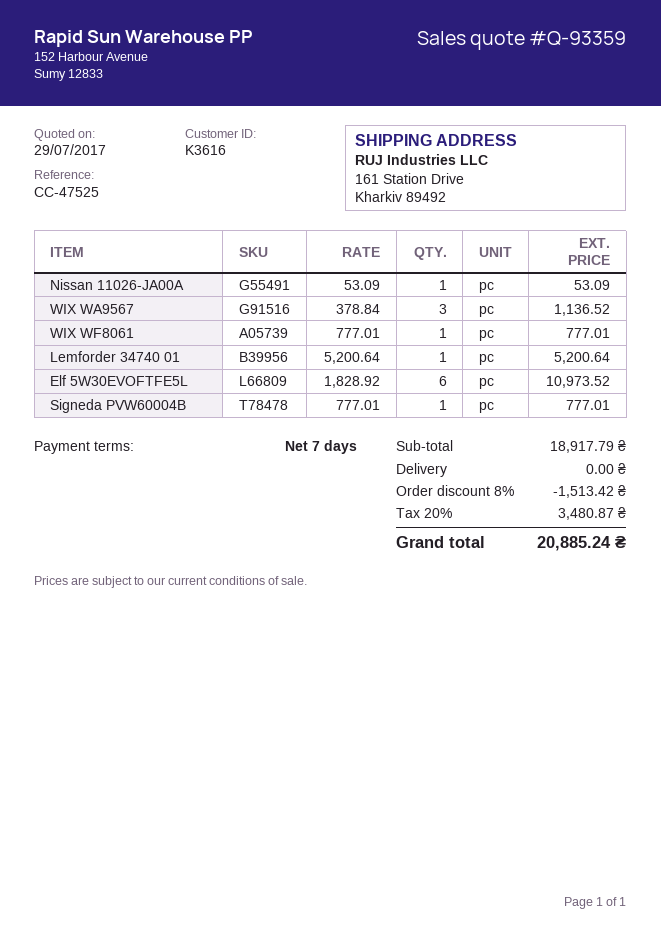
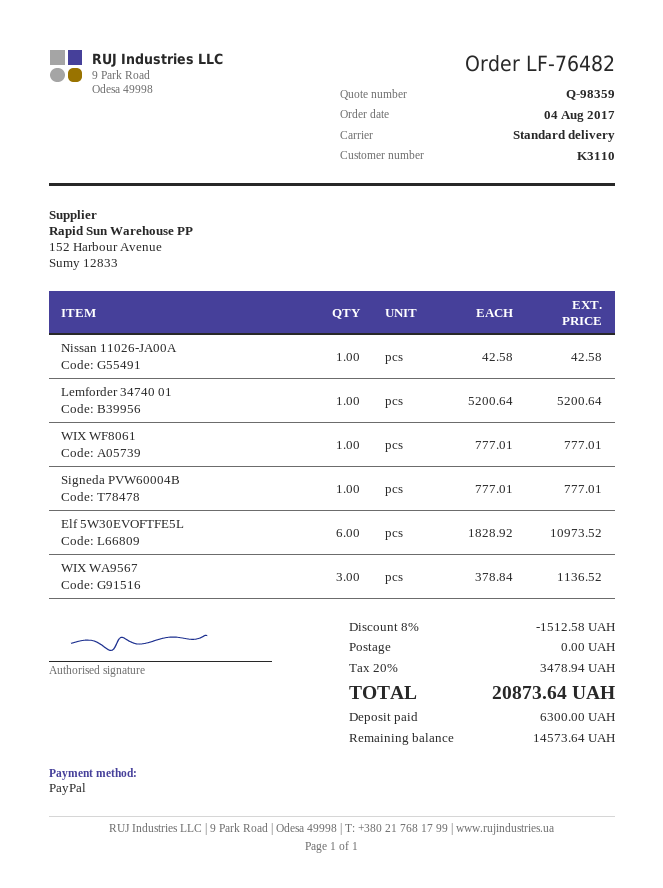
quote number: Q-93359 -> Q-98359
customer number: K3616 -> K3110
Nissan 11026-JA00A: 1 x 53.09 = 53.09 -> 1 x 42.58 = 42.58
discount: 8% = 1513.42 -> 8% = 1512.58
tax: 20% = 3480.87 -> 20% = 3478.94
total: 20885.24 -> 20873.64

